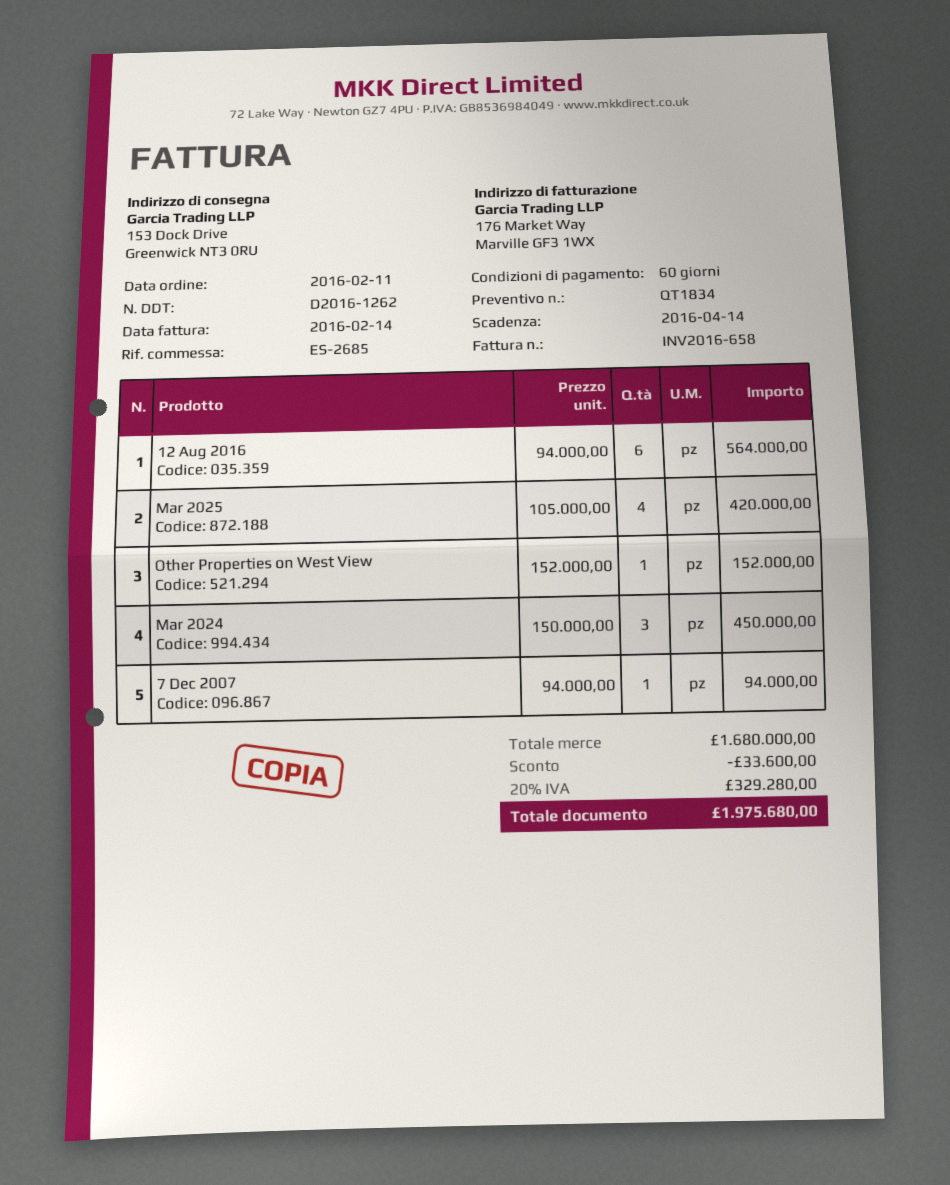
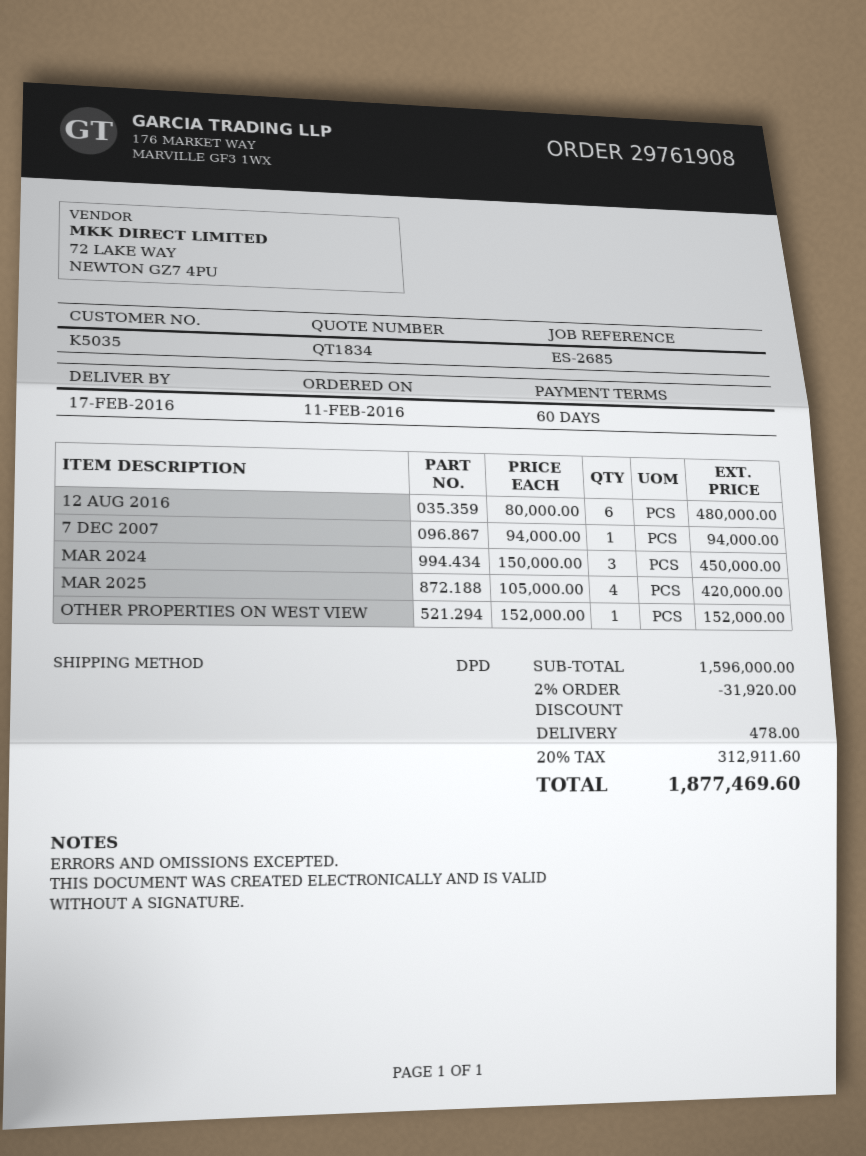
12 Aug 2016: 6 x 94000.00 = 564000.00 -> 6 x 80000.00 = 480000.00
subtotal: 1680000.00 -> 1596000.00
discount: 33600.00 -> 31920.00
shipping: none -> 478.00
tax: 20% = 329280.00 -> 20% = 312911.60
total: 1975680.00 -> 1877469.60

